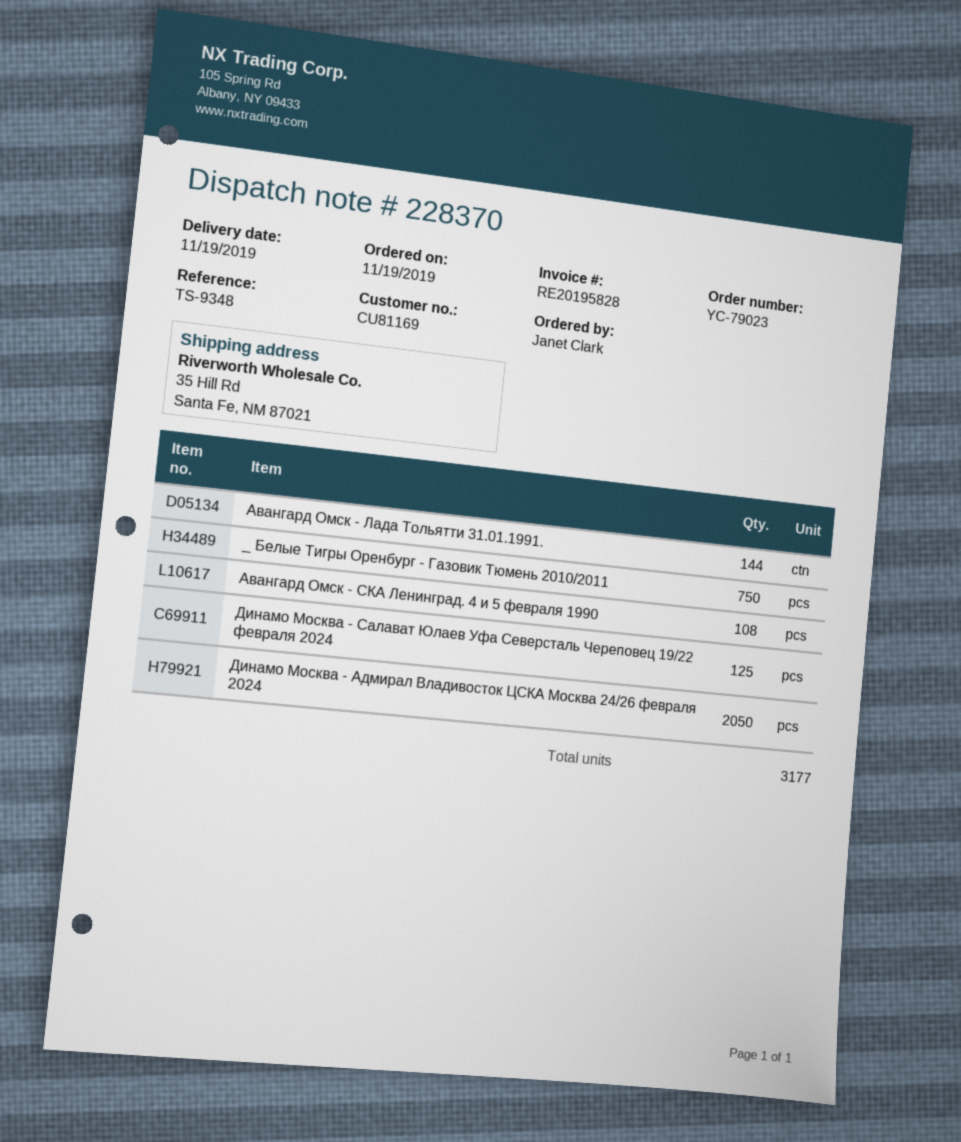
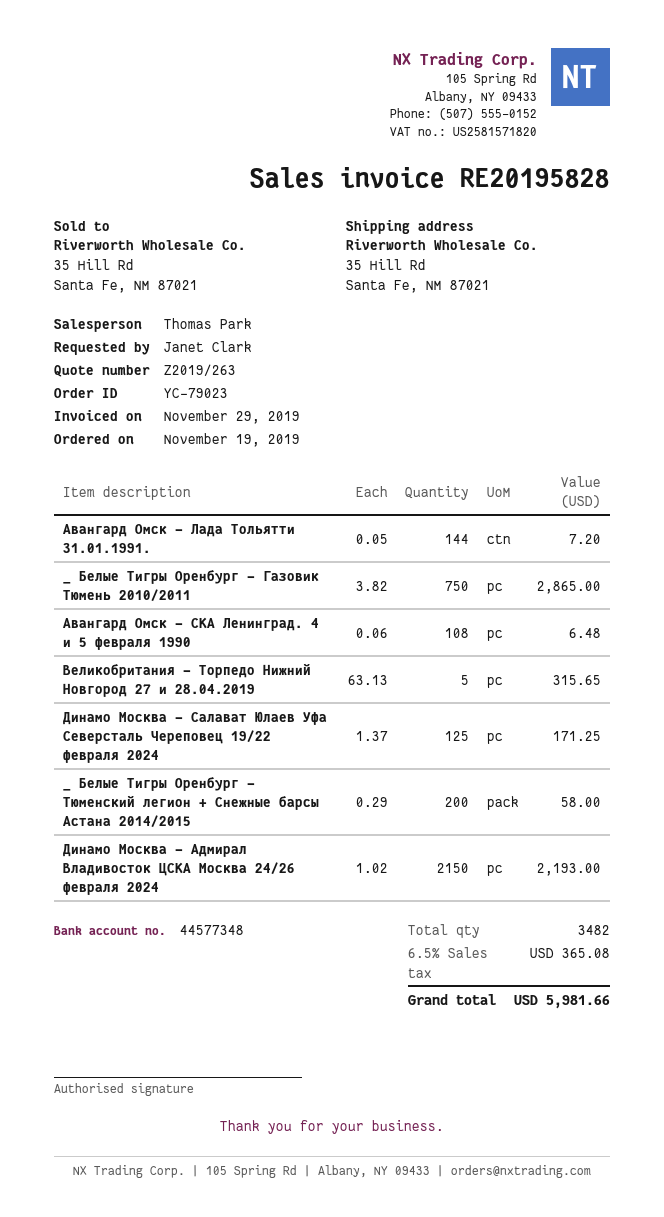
Динамо Москва - Адмирал Владивосток ЦСКА Москва 24/26 февраля 2024: 2050 -> 2150
Великобритания - Торпедо Нижний Новгород 27 и 28.04.2019: none -> 5
_ Белые Тигры Оренбург - Тюменский легион + Снежные барсы Астана 2014/2015: none -> 200
total quantity: 3177 -> 3482

